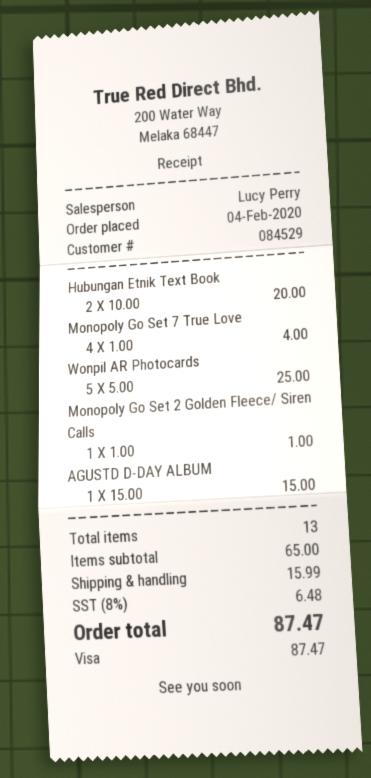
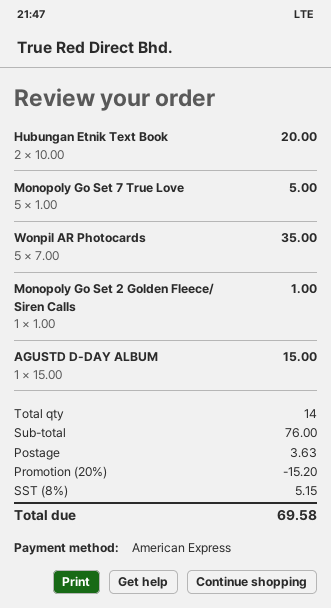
payment method: Visa -> American Express
Monopoly Go Set 7 True Love: 4 x 1.00 = 4.00 -> 5 x 1.00 = 5.00
Wonpil AR Photocards: 5 x 5.00 = 25.00 -> 5 x 7.00 = 35.00
total quantity: 13 -> 14
subtotal: 65.00 -> 76.00
discount: none -> 20% = 15.20
shipping: 15.99 -> 3.63
tax: 8% = 6.48 -> 8% = 5.15
total: 87.47 -> 69.58

